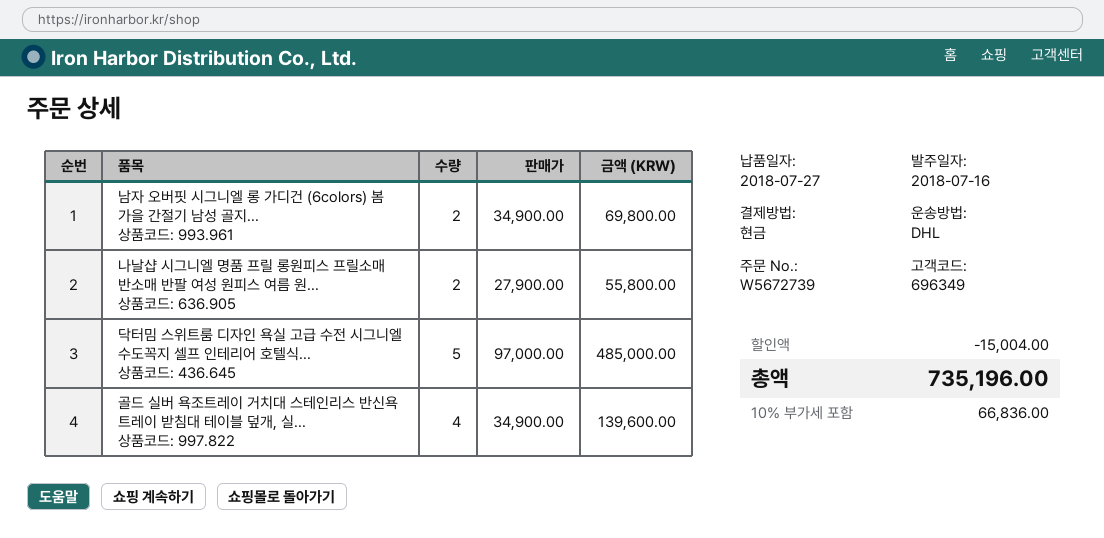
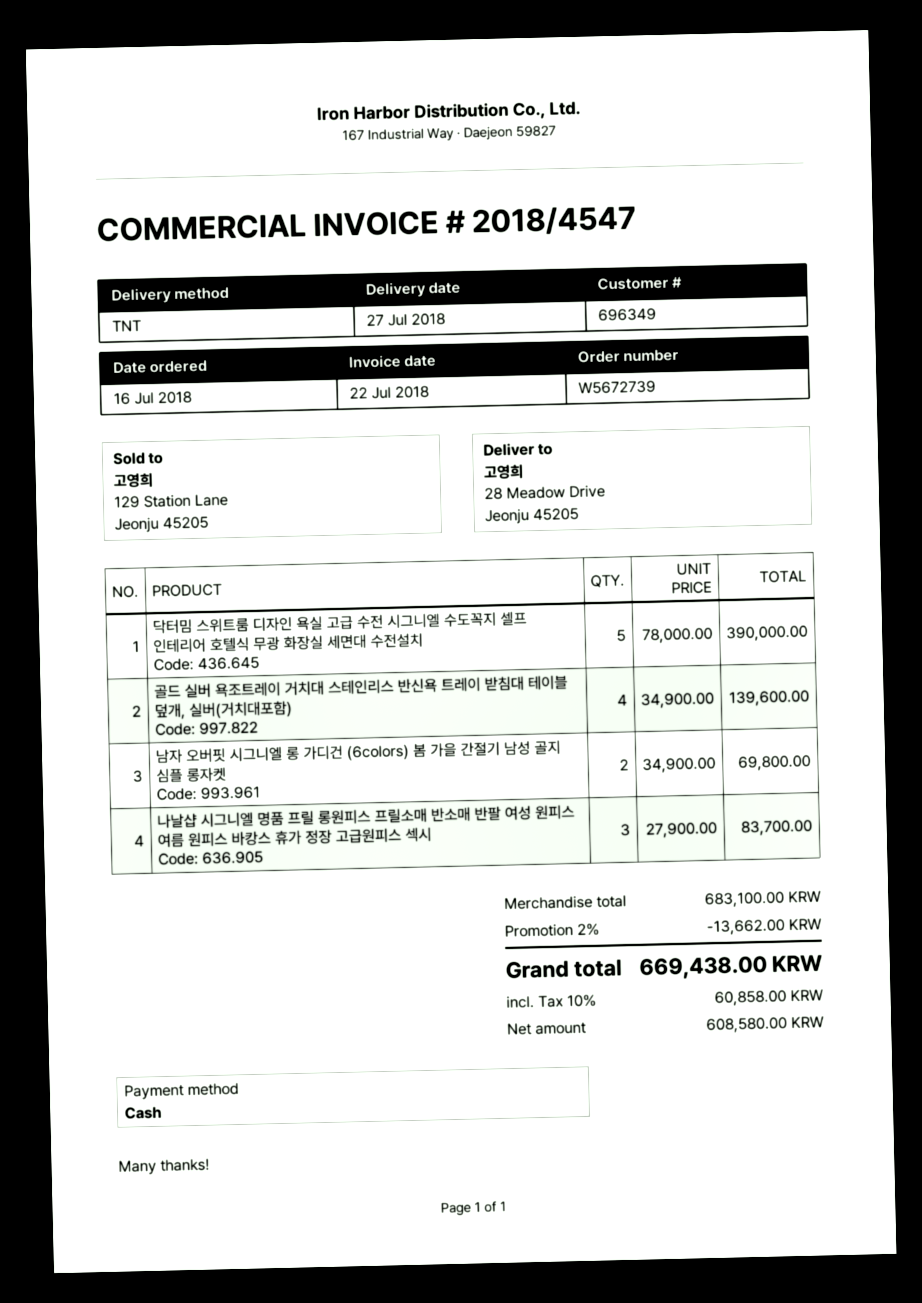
shipping method: DHL -> TNT
나날샵 시그니엘 명품 프릴 롱원피스 프릴소매 반소매 반팔 여성 원피스 여름 원...: 2 x 27900.00 = 55800.00 -> 3 x 27900.00 = 83700.00
닥터밈 스위트룸 디자인 욕실 고급 수전 시그니엘 수도꼭지 셀프 인테리어 호텔식...: 5 x 97000.00 = 485000.00 -> 5 x 78000.00 = 390000.00
discount: 15004.00 -> 13662.00
tax: 10% = 66836.00 -> 10% = 60858.00
total: 735196.00 -> 669438.00

